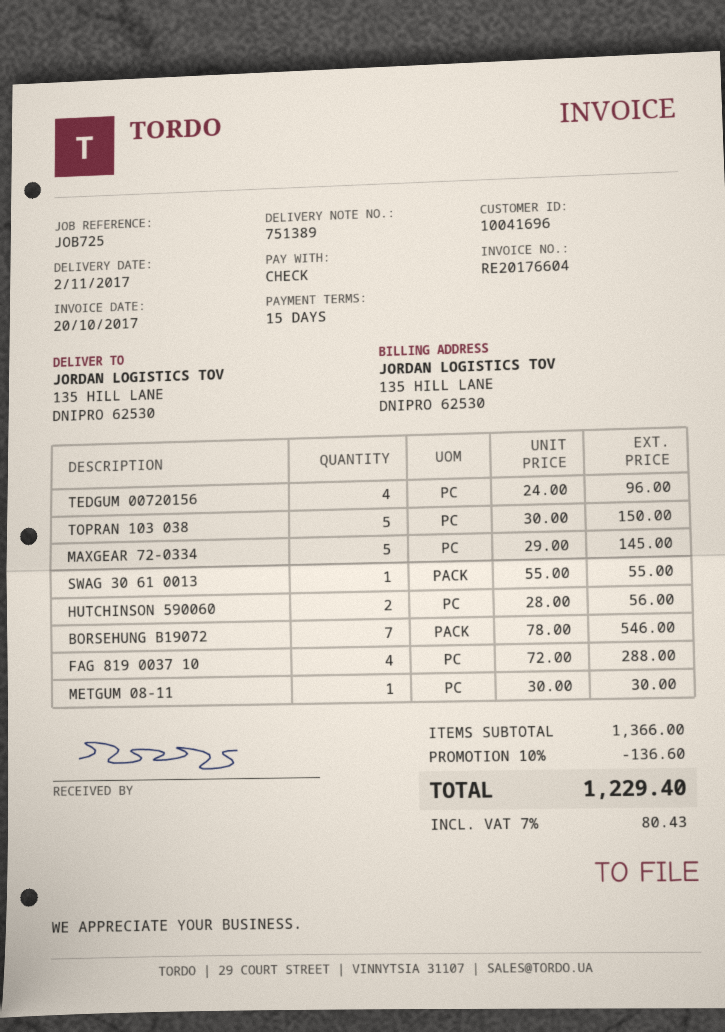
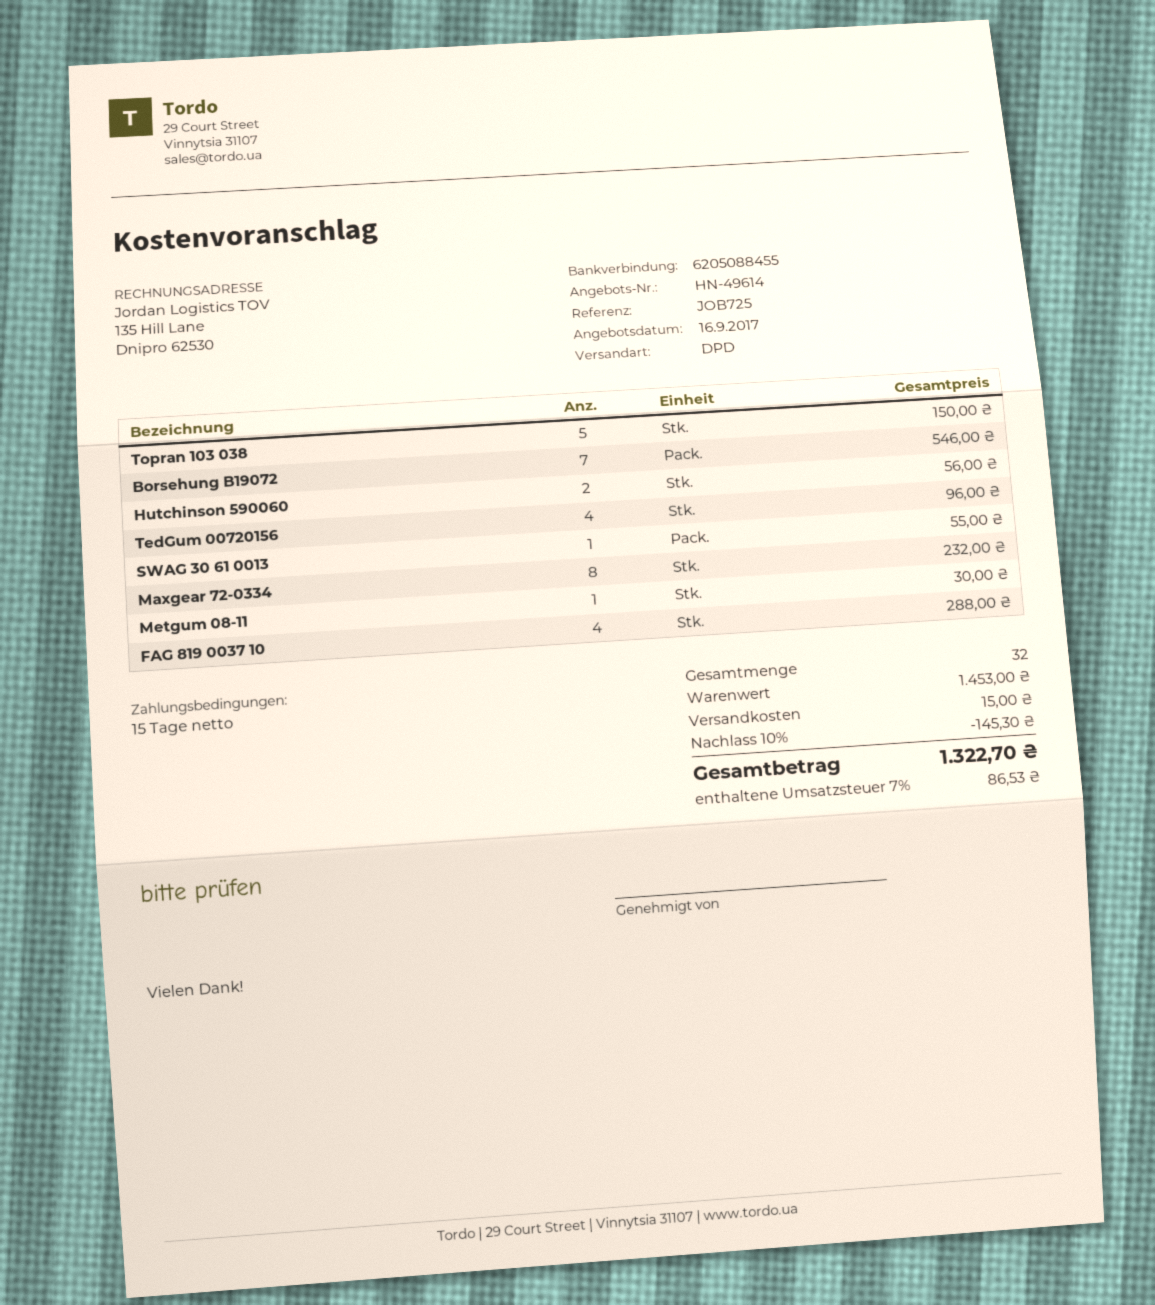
MAXGEAR 72-0334: 5 for 145.00 -> 8 for 232.00
subtotal: 1366.00 -> 1453.00
discount: 10% = 136.60 -> 10% = 145.30
shipping: none -> 15.00
tax: 7% = 80.43 -> 7% = 86.53
total: 1229.40 -> 1322.70

